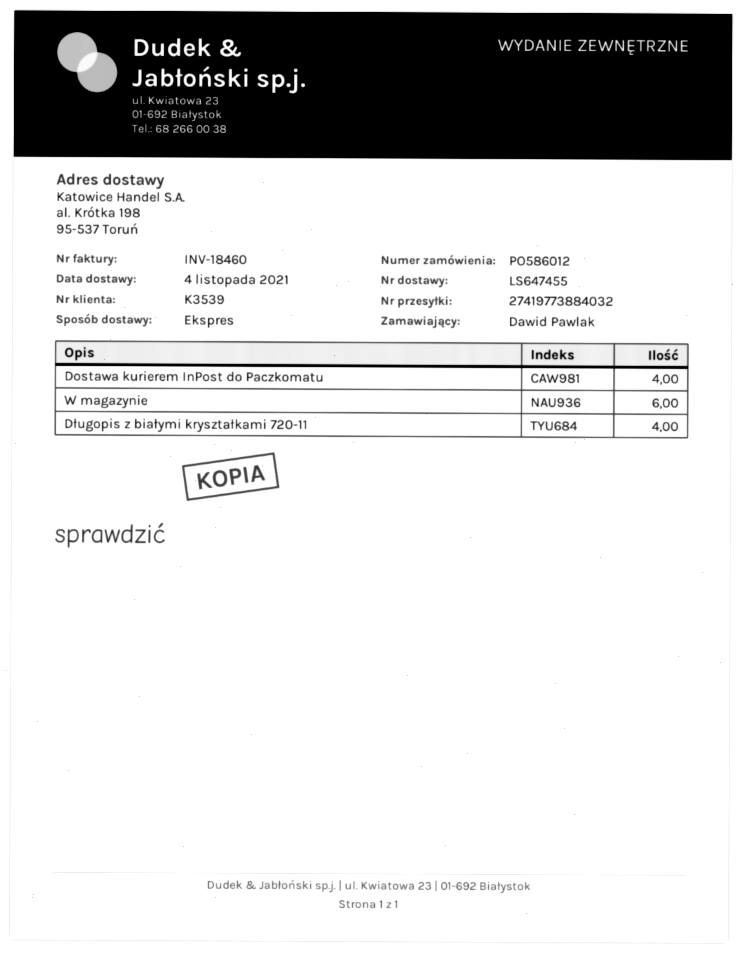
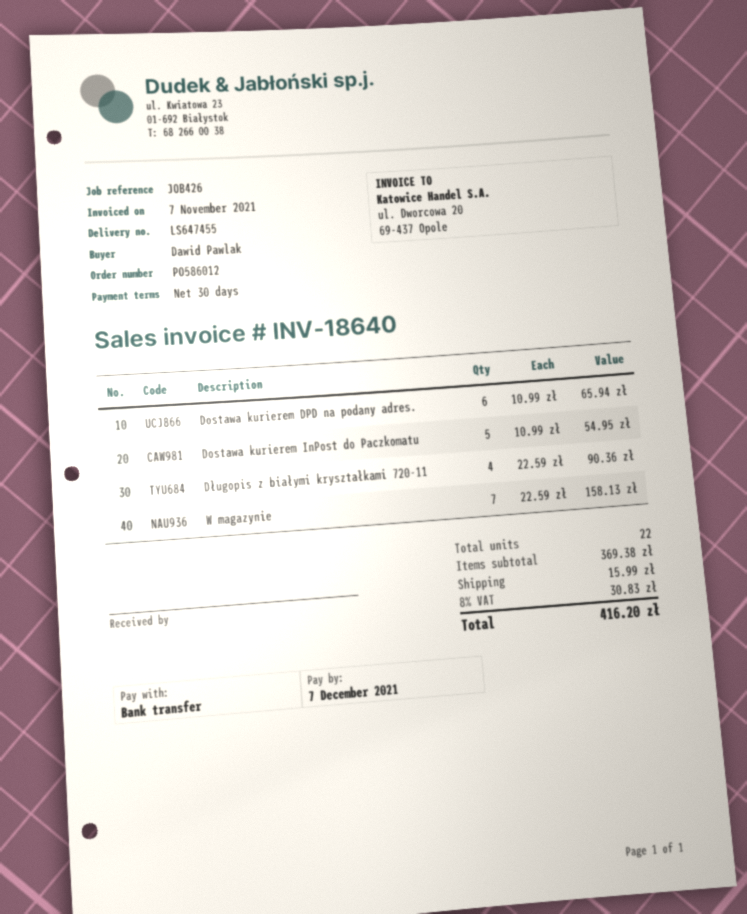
invoice number: INV-18460 -> INV-18640
Dostawa kurierem InPost do Paczkomatu: 4 -> 5
W magazynie: 6 -> 7
Dostawa kurierem DPD na podany adres.: none -> 6

